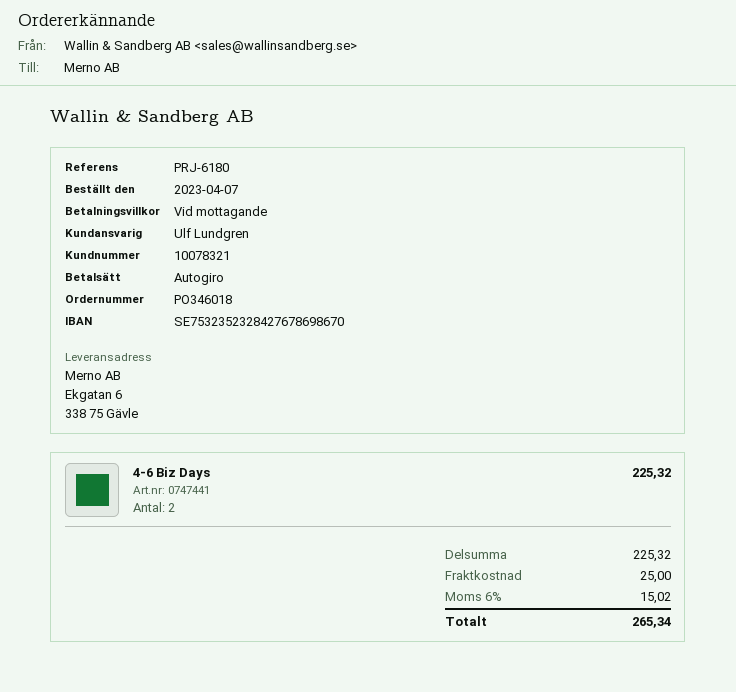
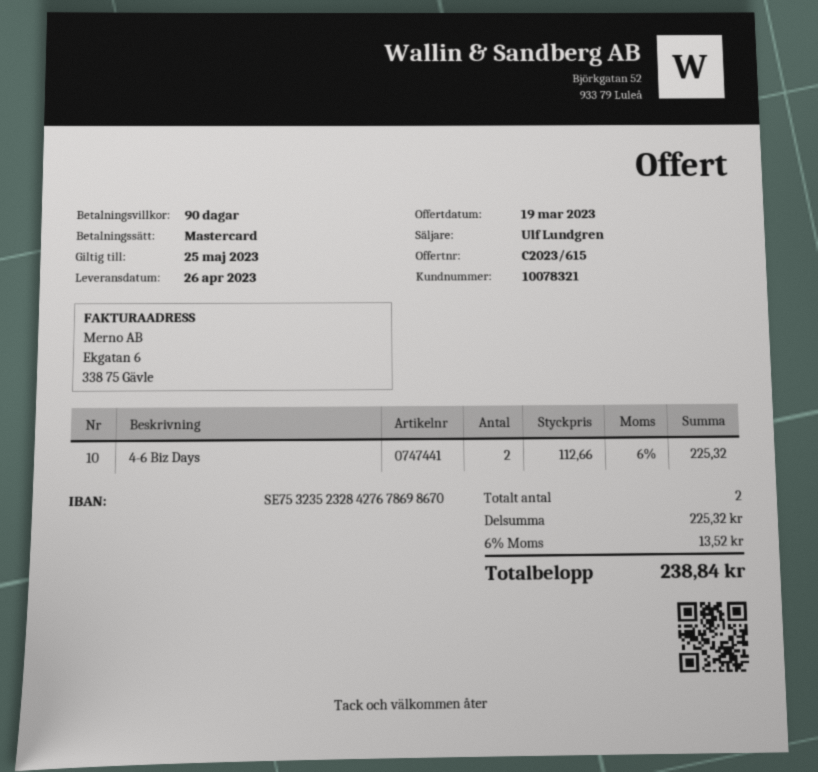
payment terms: on receipt -> 90 days
payment method: direct debit -> Mastercard
shipping: 25.00 -> none
tax: 6% = 15.02 -> 6% = 13.52
total: 265.34 -> 238.84

